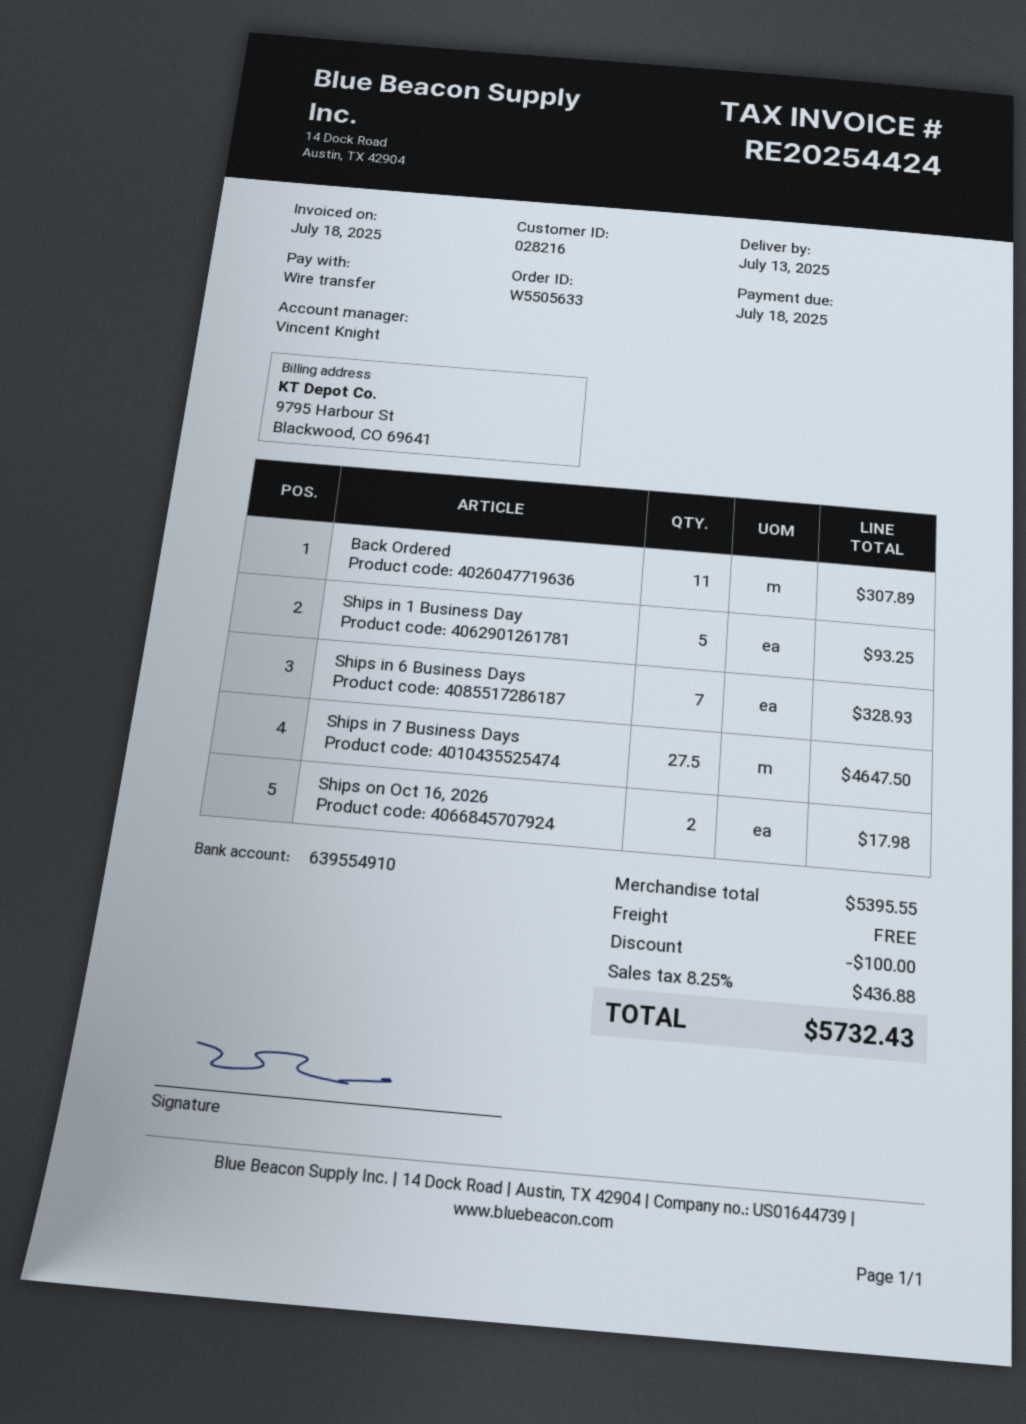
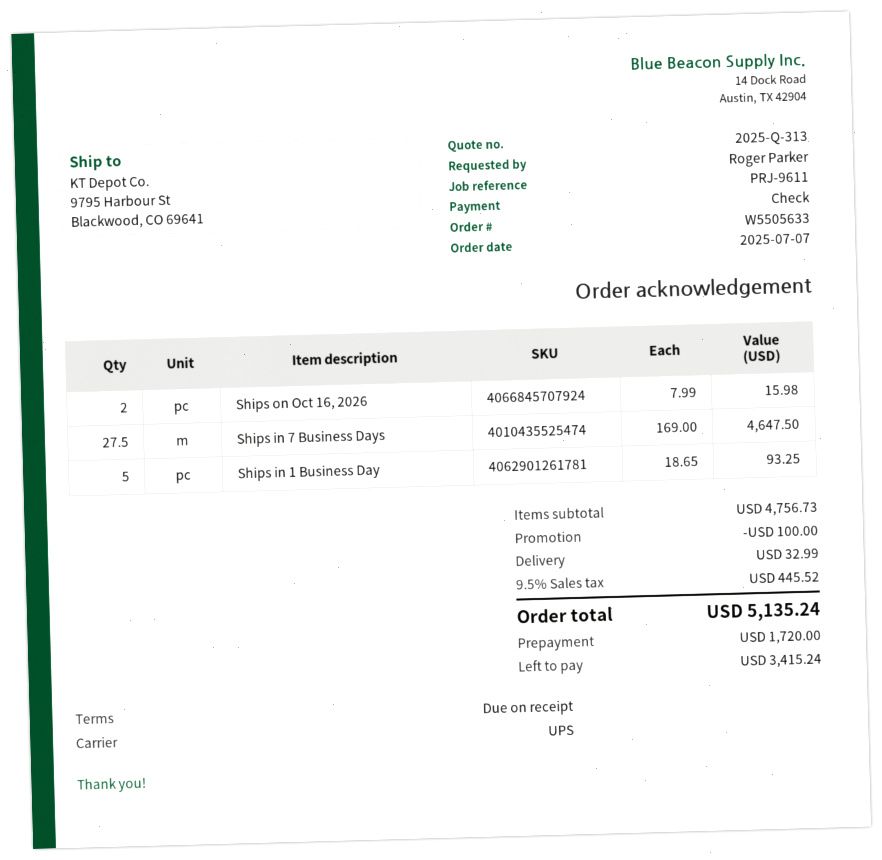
payment method: bank transfer -> cheque
Back Ordered: 11 for 307.89 -> none
Ships in 6 Business Days: 7 for 328.93 -> none
Ships on Oct 16, 2026: 2 for 17.98 -> 2 for 15.98
subtotal: 5395.55 -> 4756.73
shipping: 0.00 -> 32.99
tax: 8.25% = 436.88 -> 9.5% = 445.52
total: 5732.43 -> 5135.24

